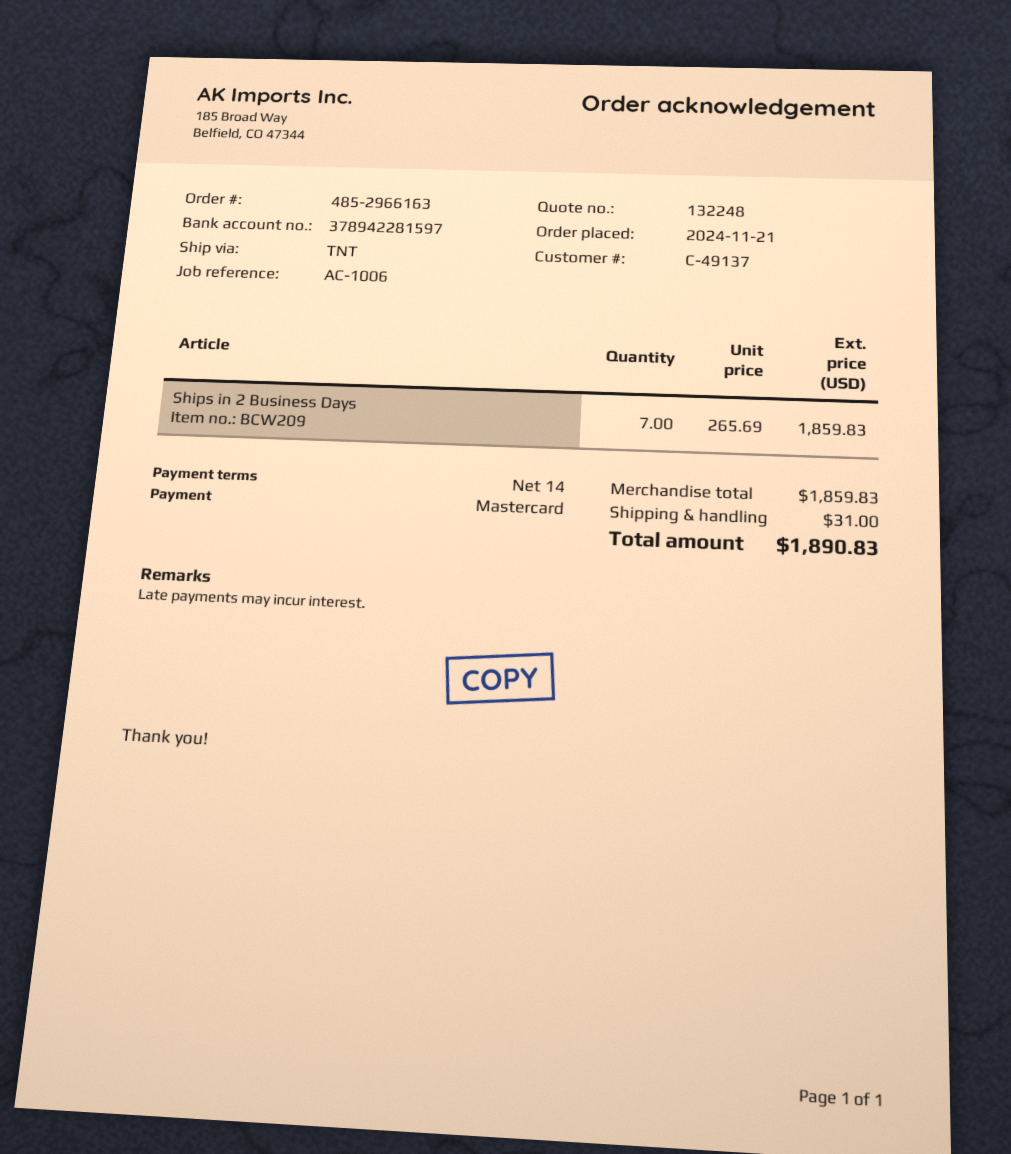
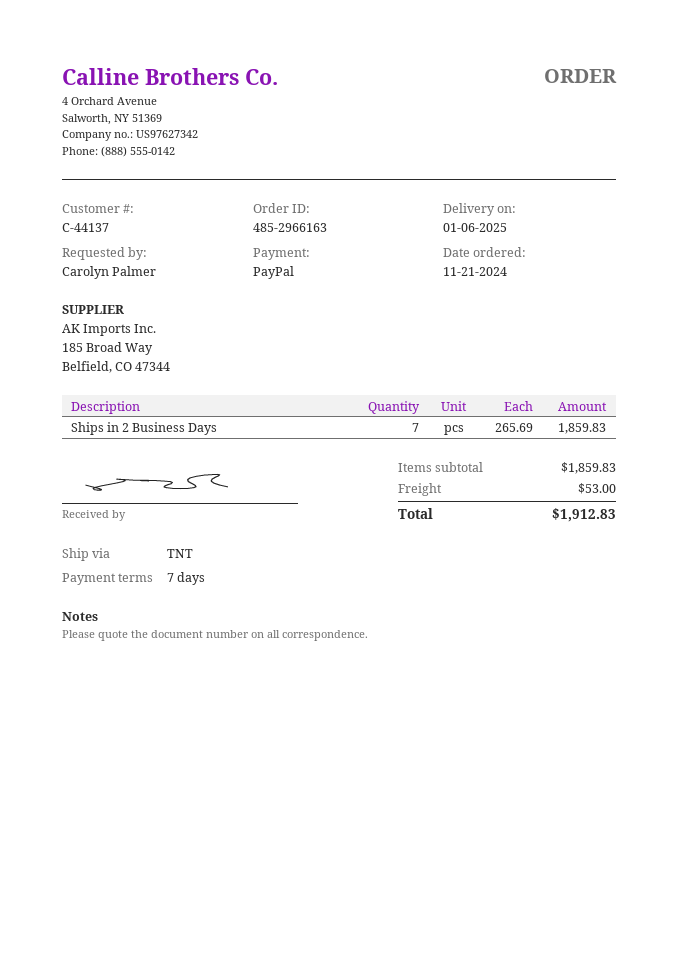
payment terms: 14 days -> 7 days
customer number: C-49137 -> C-44137
payment method: Mastercard -> PayPal
shipping: 31.00 -> 53.00
total: 1890.83 -> 1912.83

